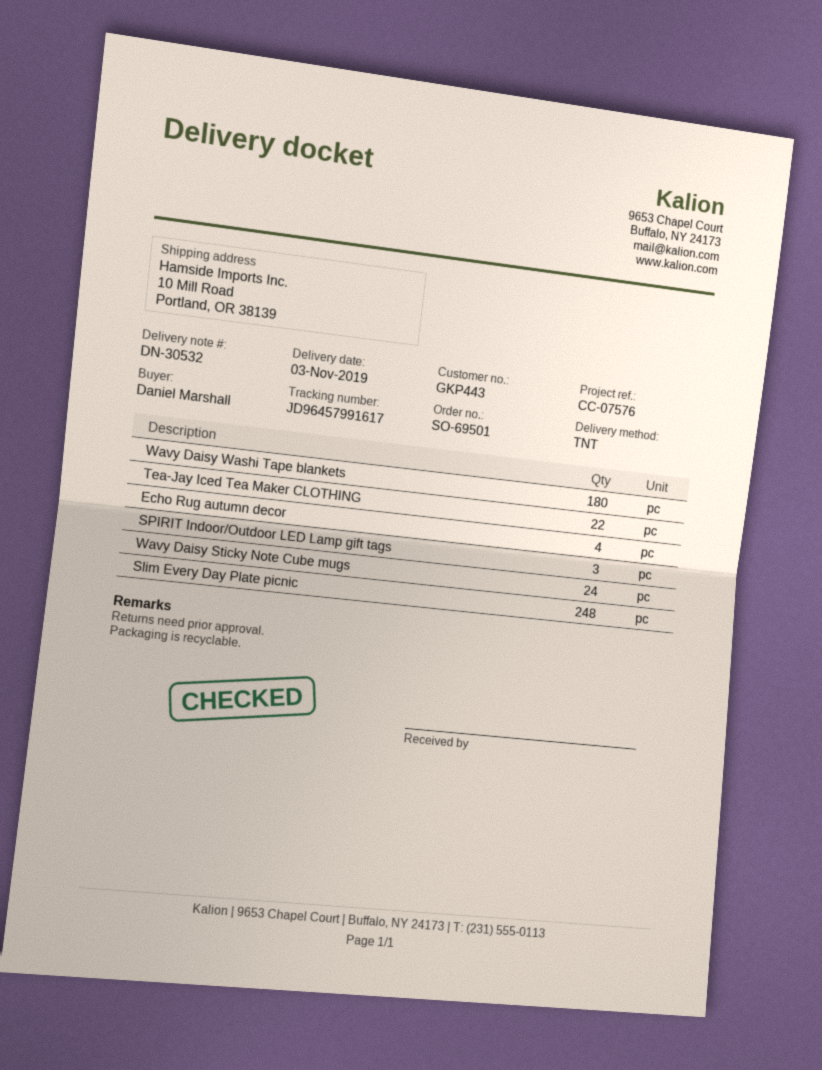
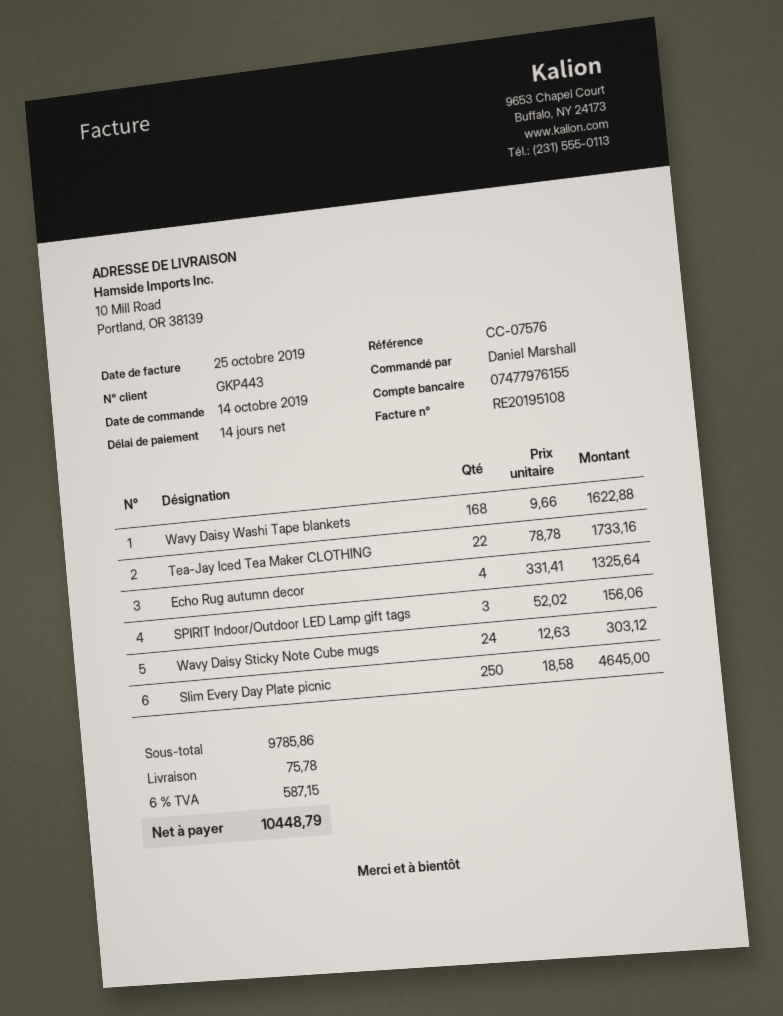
Wavy Daisy Washi Tape blankets: 180 -> 168
Slim Every Day Plate picnic: 248 -> 250

